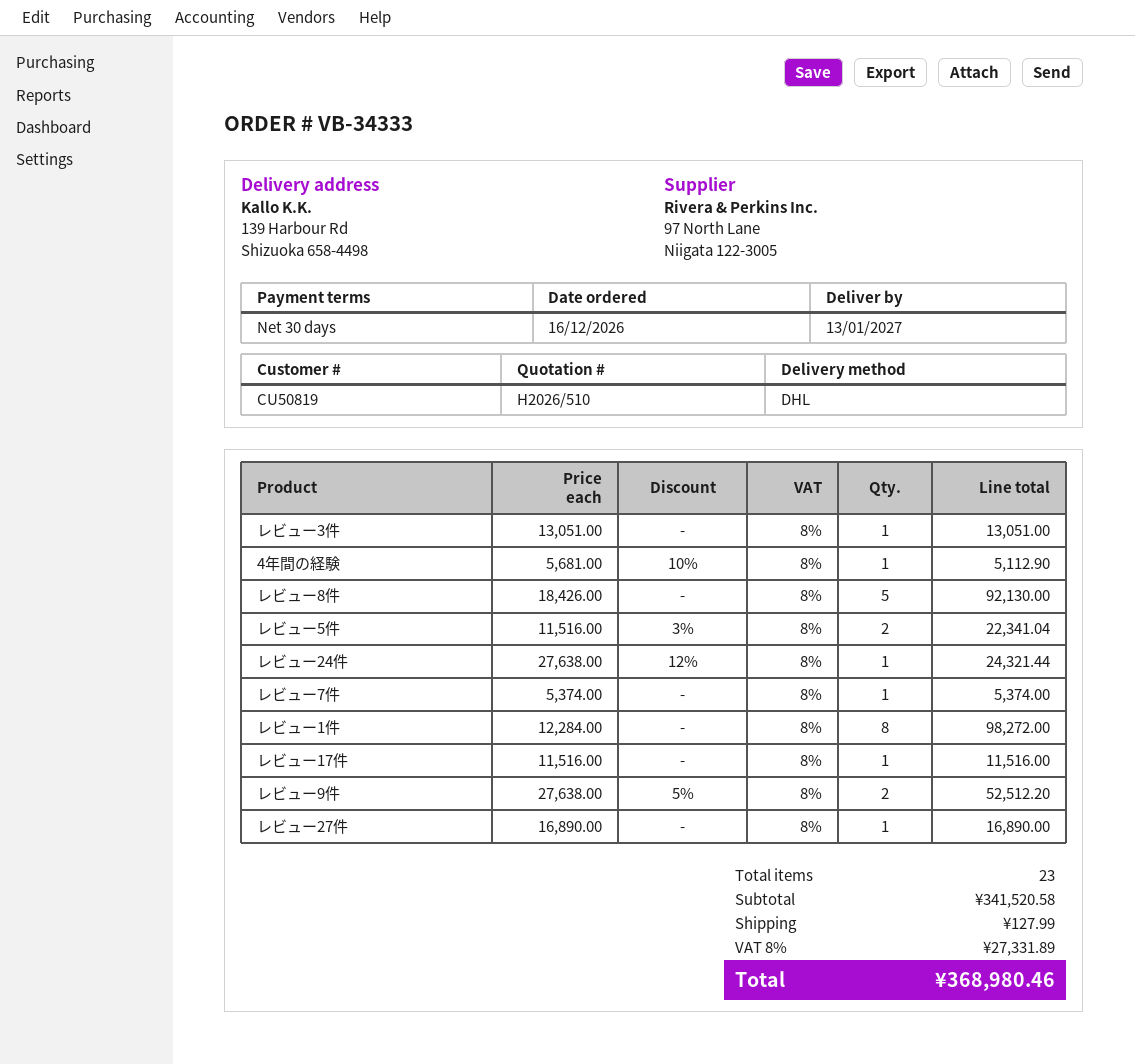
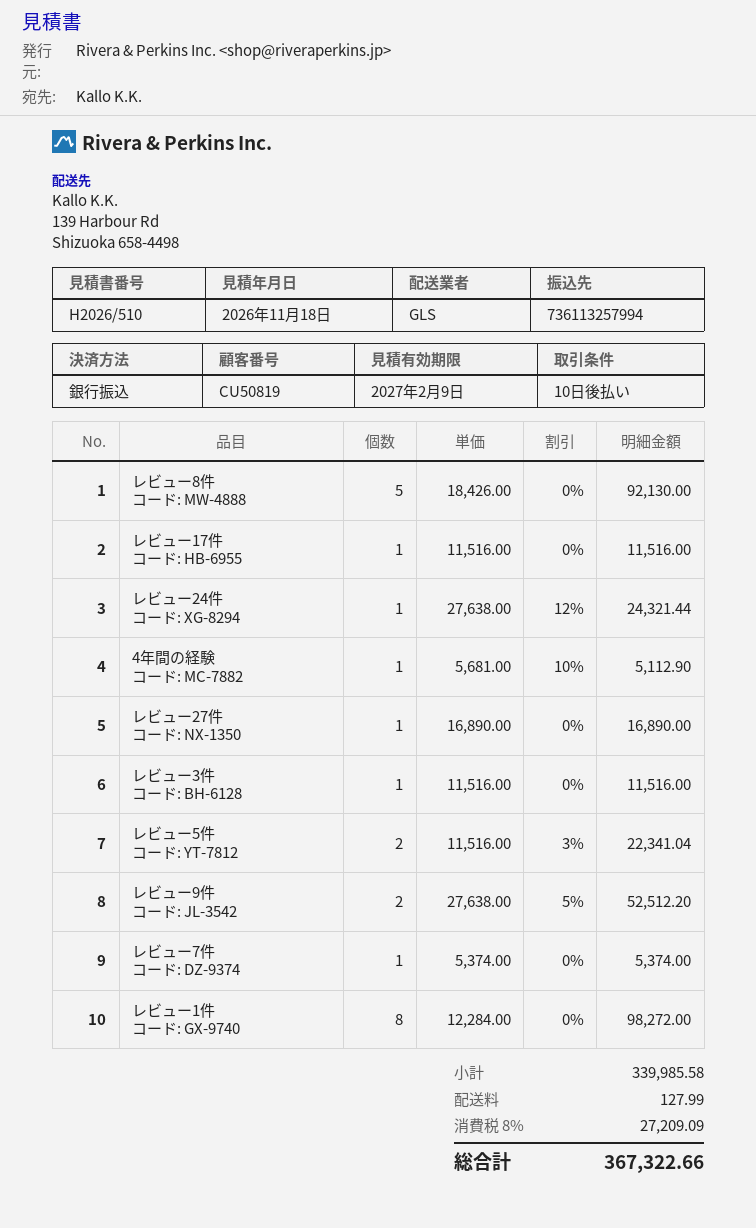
payment terms: 30 days -> 10 days
shipping method: DHL -> GLS
レビュー3件: 1 x 13051.00 = 13051.00 -> 1 x 11516.00 = 11516.00
subtotal: 341520.58 -> 339985.58
tax: 8% = 27331.89 -> 8% = 27209.09
total: 368980.46 -> 367322.66

